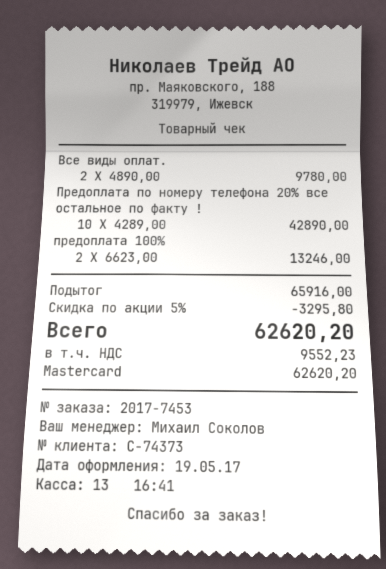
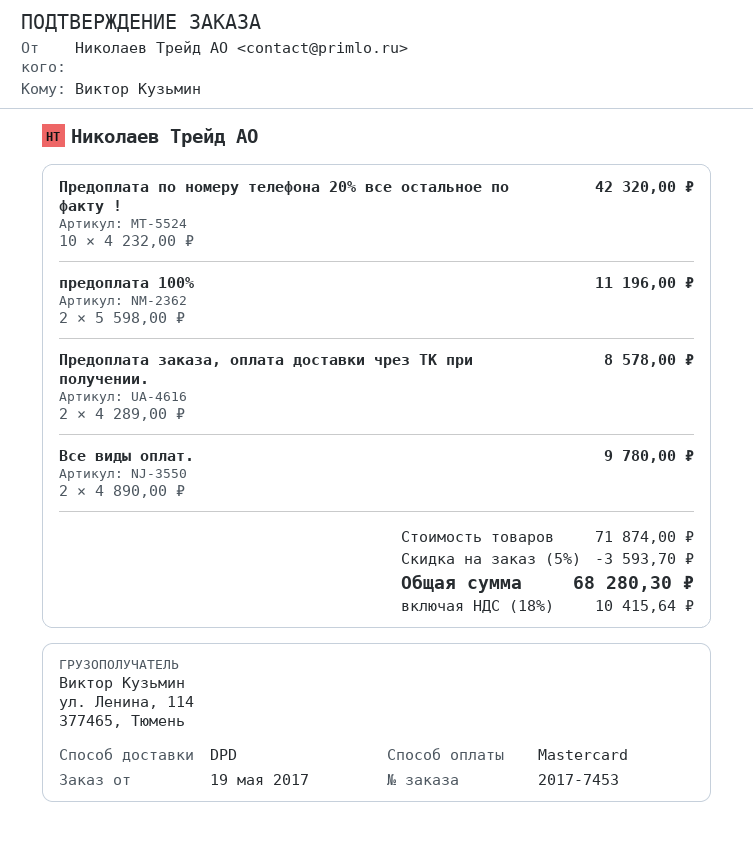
Предоплата по номеру телефона 20% все остальное по факту !: 10 x 4289.00 = 42890.00 -> 10 x 4232.00 = 42320.00
предоплата 100%: 2 x 6623.00 = 13246.00 -> 2 x 5598.00 = 11196.00
Предоплата заказа, оплата доставки чрез ТК при получении.: none -> 2 x 4289.00 = 8578.00
subtotal: 65916.00 -> 71874.00
discount: 5% = 3295.80 -> 5% = 3593.70
tax: 9552.23 -> 10415.64
total: 62620.20 -> 68280.30

